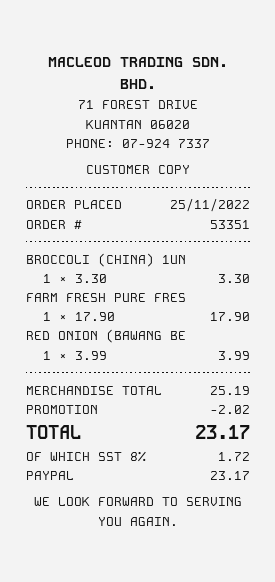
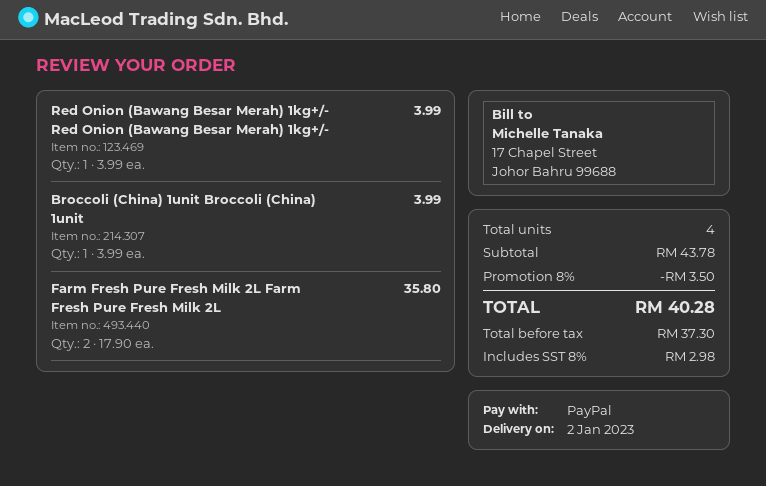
BROCCOLI (CHINA) 1UN: 1 x 3.30 = 3.30 -> 1 x 3.99 = 3.99
FARM FRESH PURE FRES: 1 x 17.90 = 17.90 -> 2 x 17.90 = 35.80
subtotal: 25.19 -> 43.78
discount: 2.02 -> 3.50
tax: 8% = 1.72 -> 8% = 2.98
total: 23.17 -> 40.28

